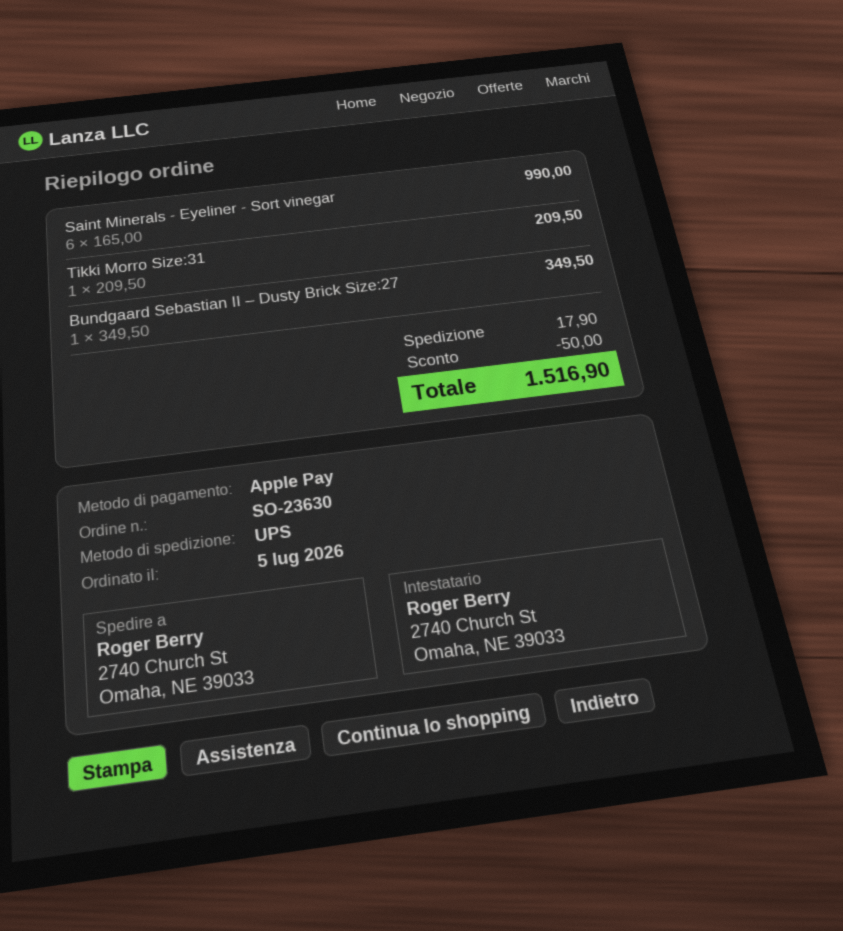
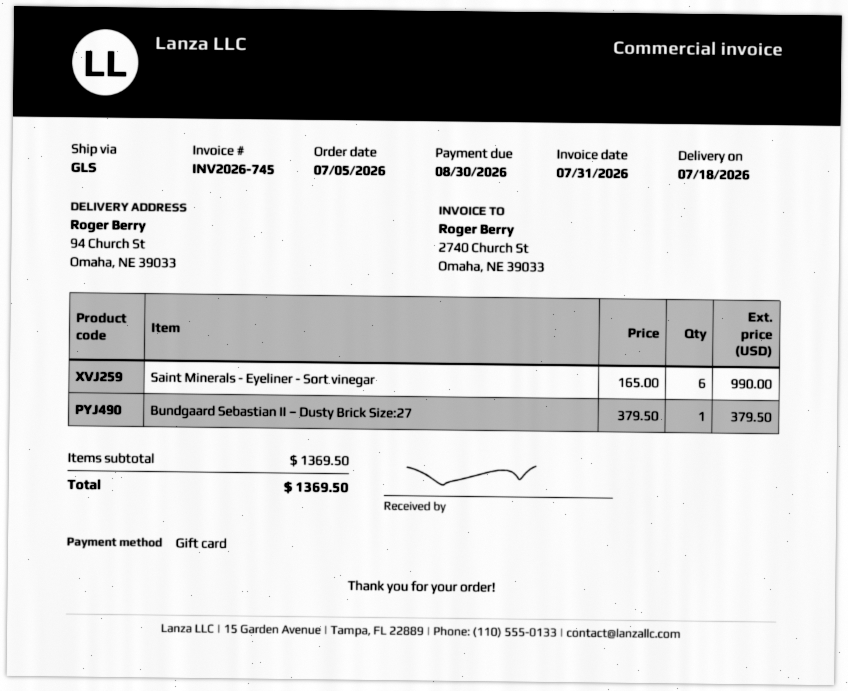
payment method: Apple Pay -> gift card
shipping method: UPS -> GLS
ship to: 2740 Church St, Omaha, NE 39033 -> 94 Church St, Omaha, NE 39033
Tikki Morro Size:31: 1 x 209.50 = 209.50 -> none
Bundgaard Sebastian II – Dusty Brick Size:27: 1 x 349.50 = 349.50 -> 1 x 379.50 = 379.50
discount: 50.00 -> none
shipping: 17.90 -> none
total: 1516.90 -> 1369.50

